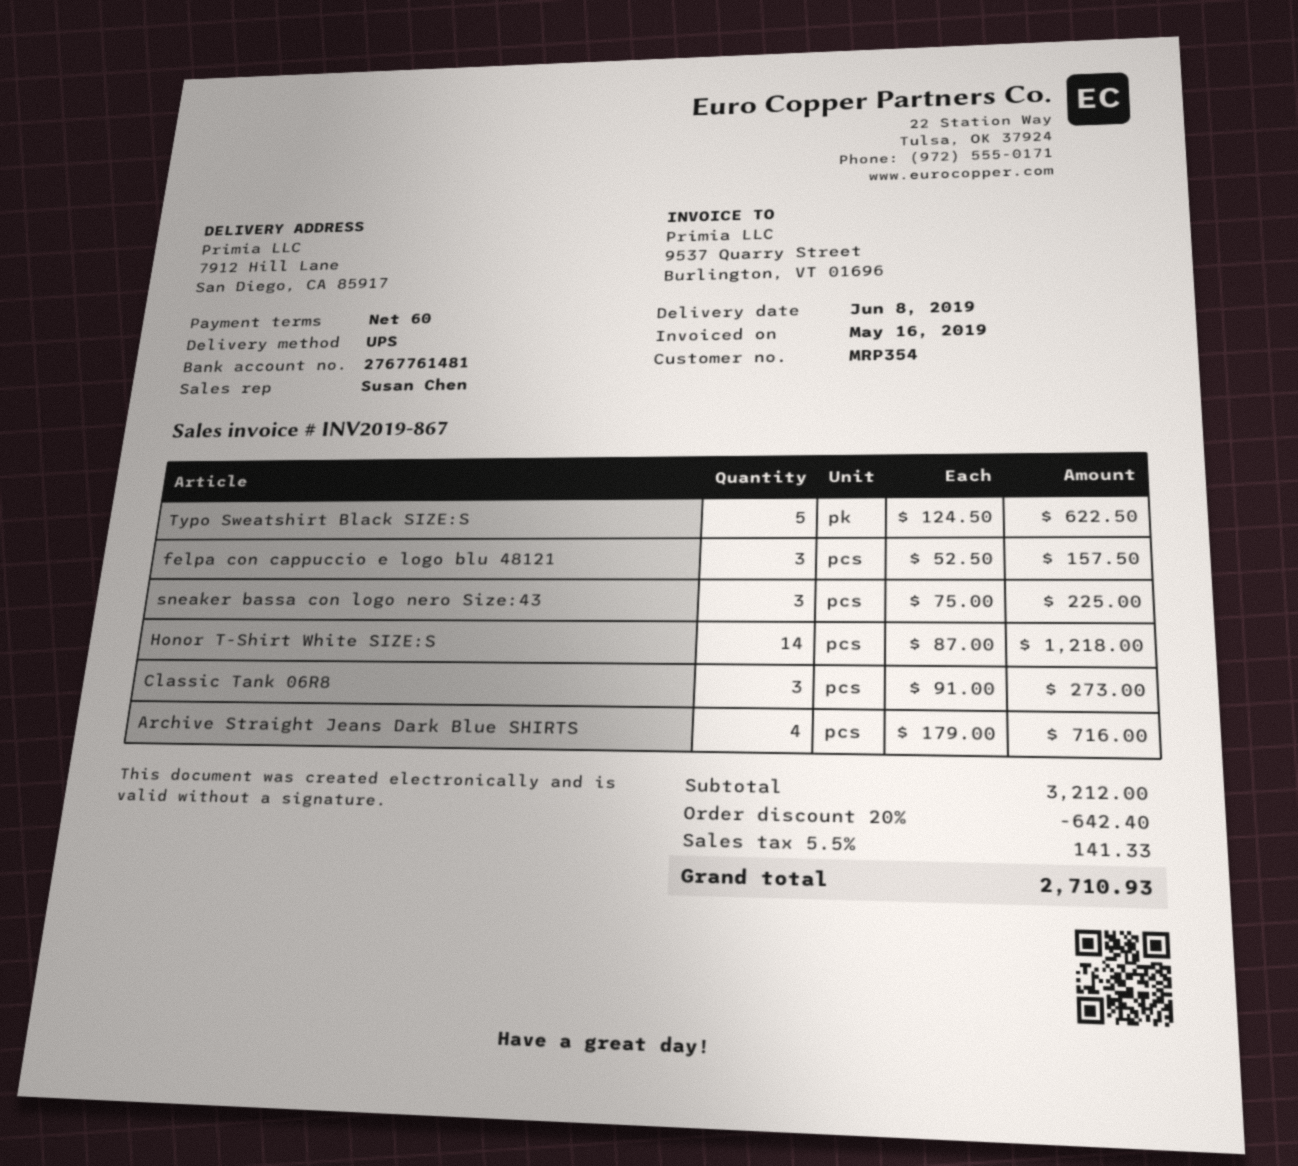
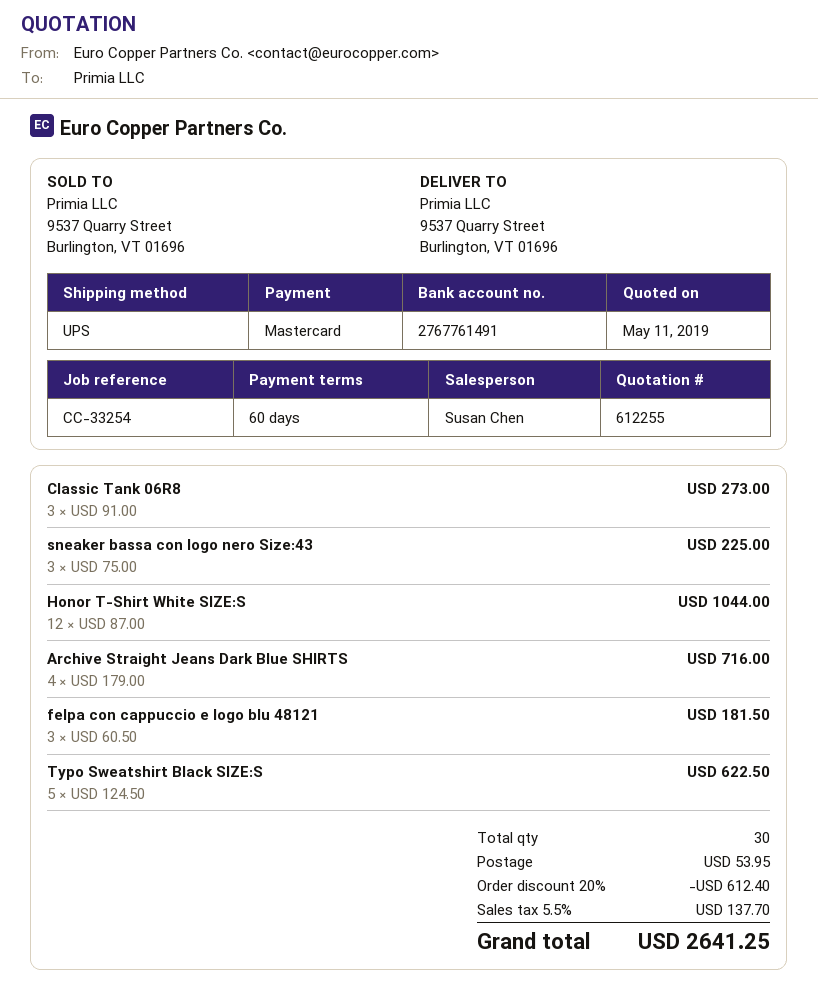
bank account: 2767761481 -> 2767761491
ship to: 7912 Hill Lane, San Diego, CA 85917 -> 9537 Quarry Street, Burlington, VT 01696
felpa con cappuccio e logo blu 48121: 3 x 52.50 = 157.50 -> 3 x 60.50 = 181.50
Honor T-Shirt White SIZE:S: 14 x 87.00 = 1218.00 -> 12 x 87.00 = 1044.00
discount: 20% = 642.40 -> 20% = 612.40
shipping: none -> 53.95
tax: 5.5% = 141.33 -> 5.5% = 137.70
total: 2710.93 -> 2641.25

